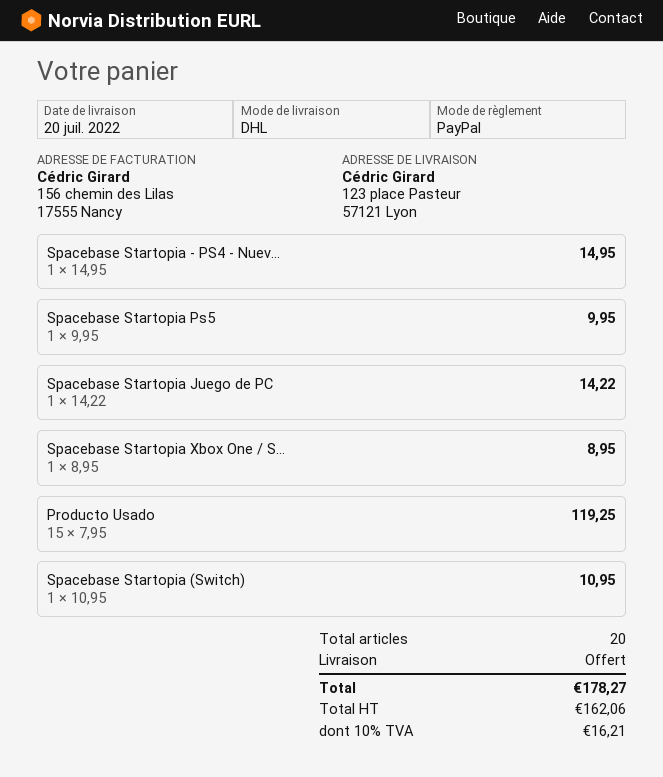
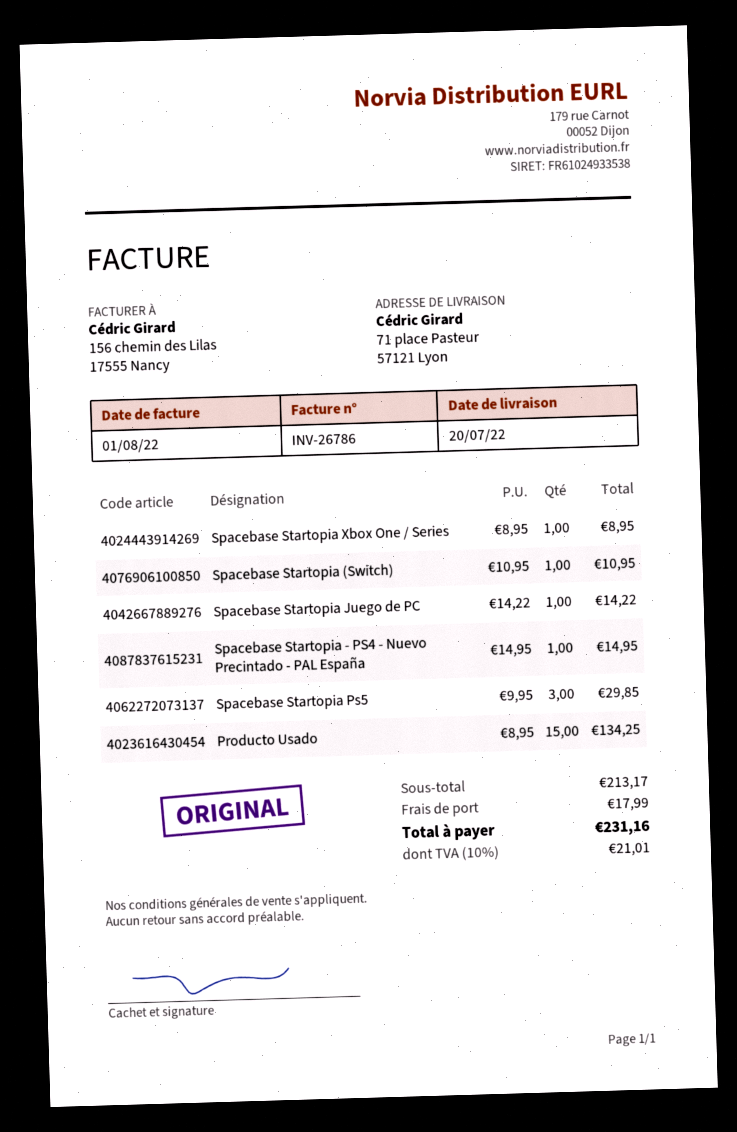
ship to: 123 place Pasteur, 57121 Lyon -> 71 place Pasteur, 57121 Lyon
Spacebase Startopia Ps5: 1 x 9.95 = 9.95 -> 3 x 9.95 = 29.85
Producto Usado: 15 x 7.95 = 119.25 -> 15 x 8.95 = 134.25
shipping: 0.00 -> 17.99
tax: 10% = 16.21 -> 10% = 21.01
total: 178.27 -> 231.16

